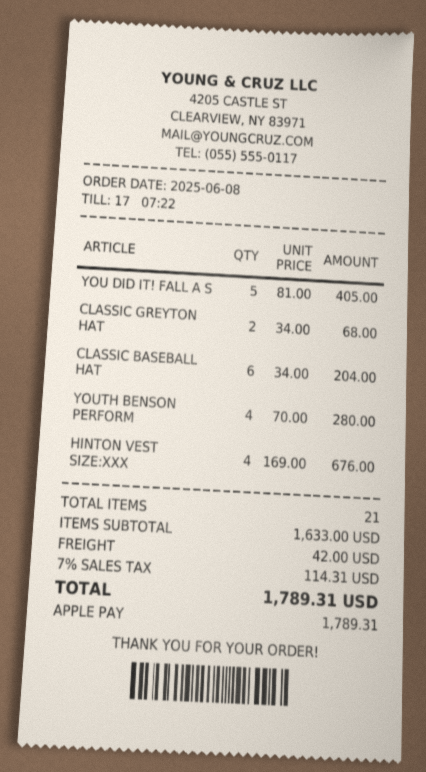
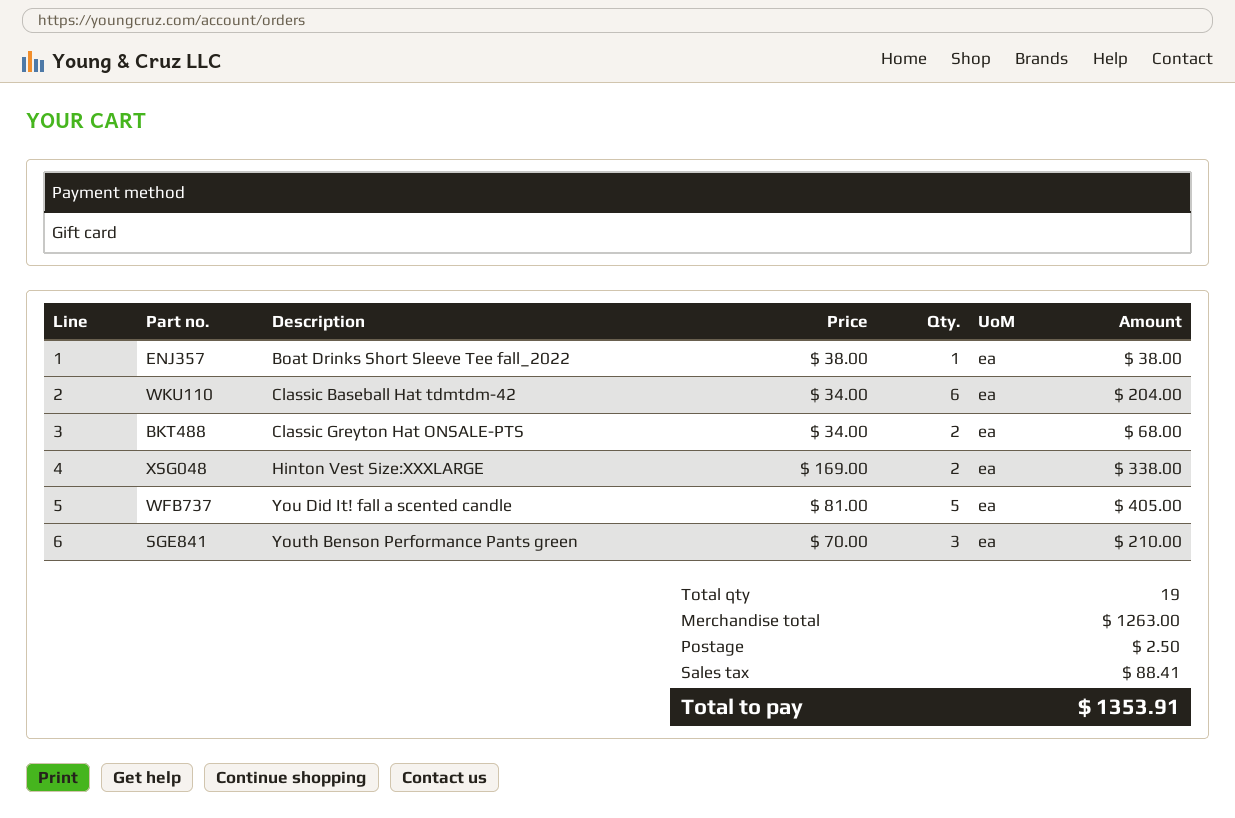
payment method: Apple Pay -> gift card
YOUTH BENSON PERFORM: 4 x 70.00 = 280.00 -> 3 x 70.00 = 210.00
HINTON VEST SIZE:XXX: 4 x 169.00 = 676.00 -> 2 x 169.00 = 338.00
Boat Drinks Short Sleeve Tee fall_2022: none -> 1 x 38.00 = 38.00
total quantity: 21 -> 19
subtotal: 1633.00 -> 1263.00
shipping: 42.00 -> 2.50
tax: 114.31 -> 88.41
total: 1789.31 -> 1353.91

